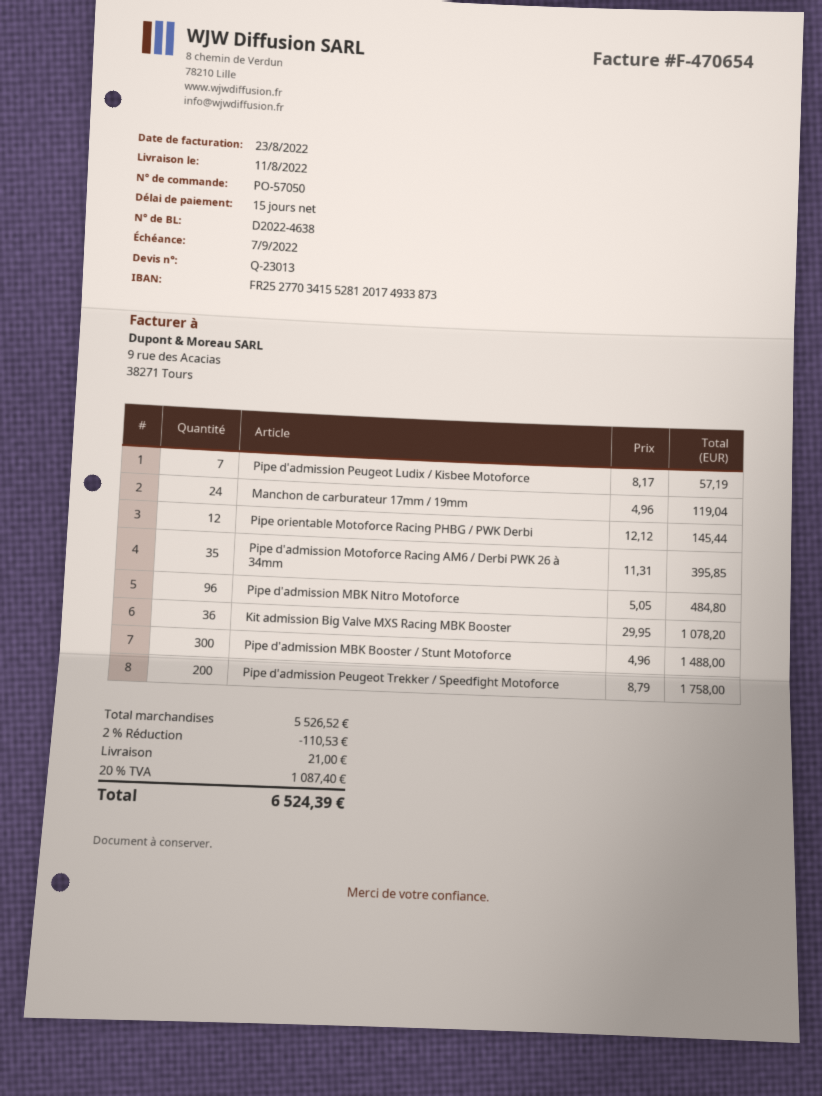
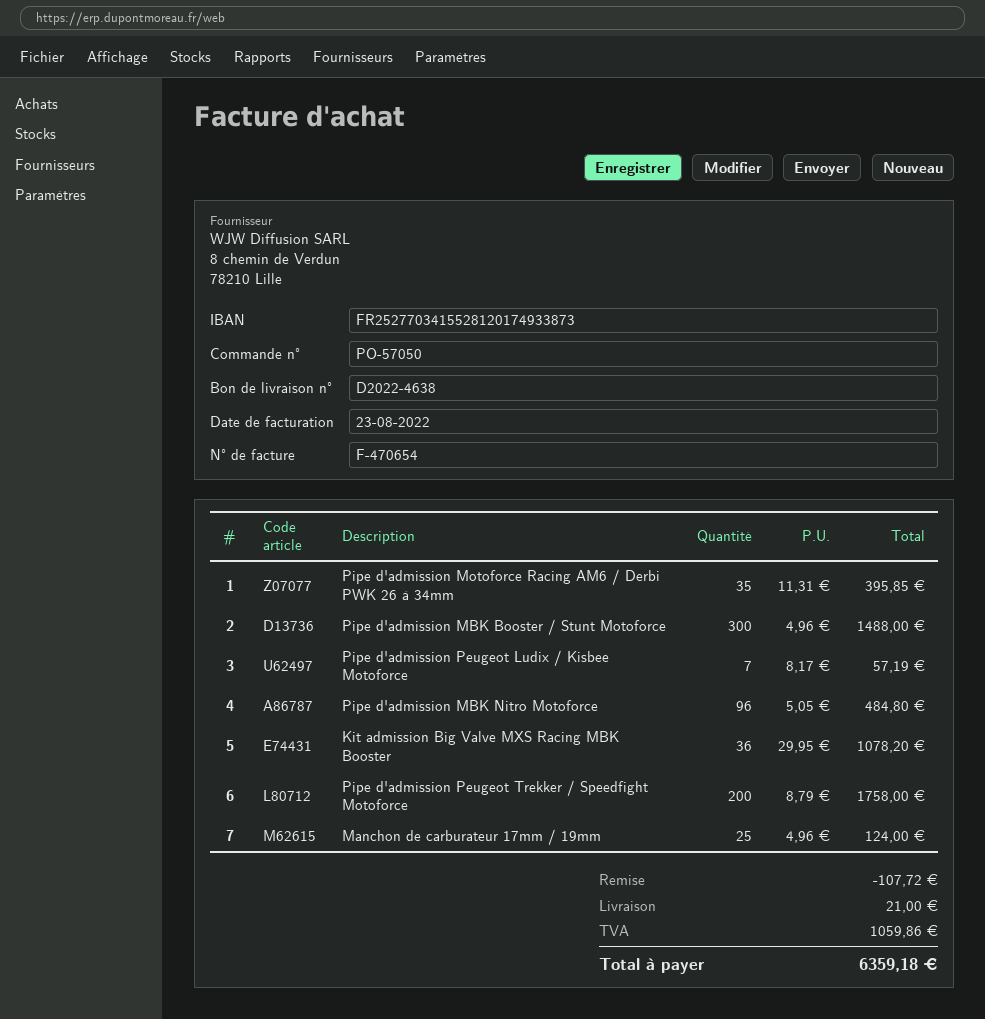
Manchon de carburateur 17mm / 19mm: 24 x 4.96 = 119.04 -> 25 x 4.96 = 124.00
Pipe orientable Motoforce Racing PHBG / PWK Derbi: 12 x 12.12 = 145.44 -> none
discount: 110.53 -> 107.72
tax: 1087.40 -> 1059.86
total: 6524.39 -> 6359.18

